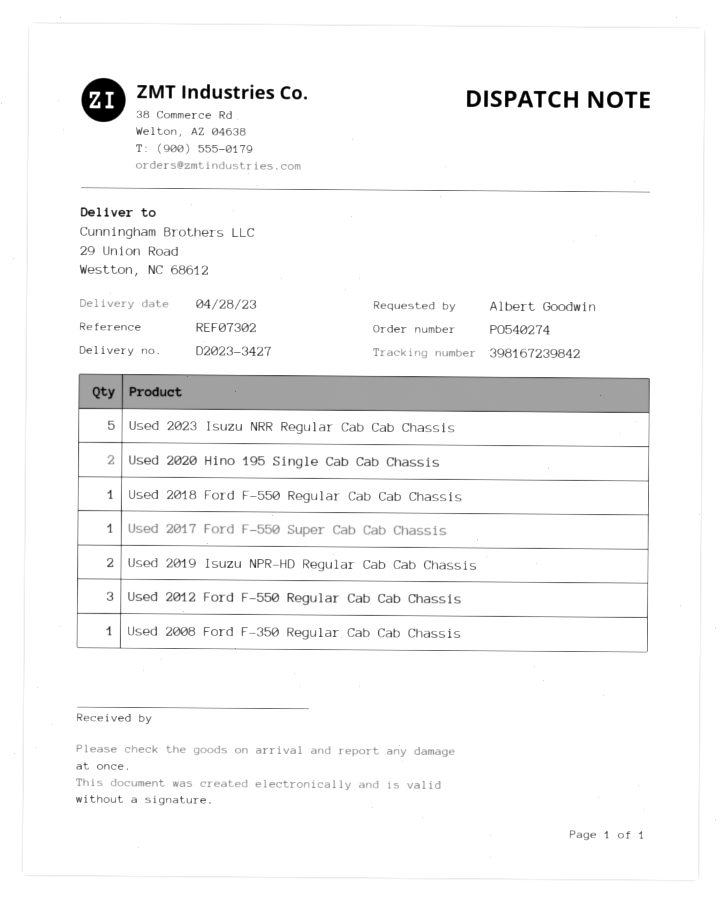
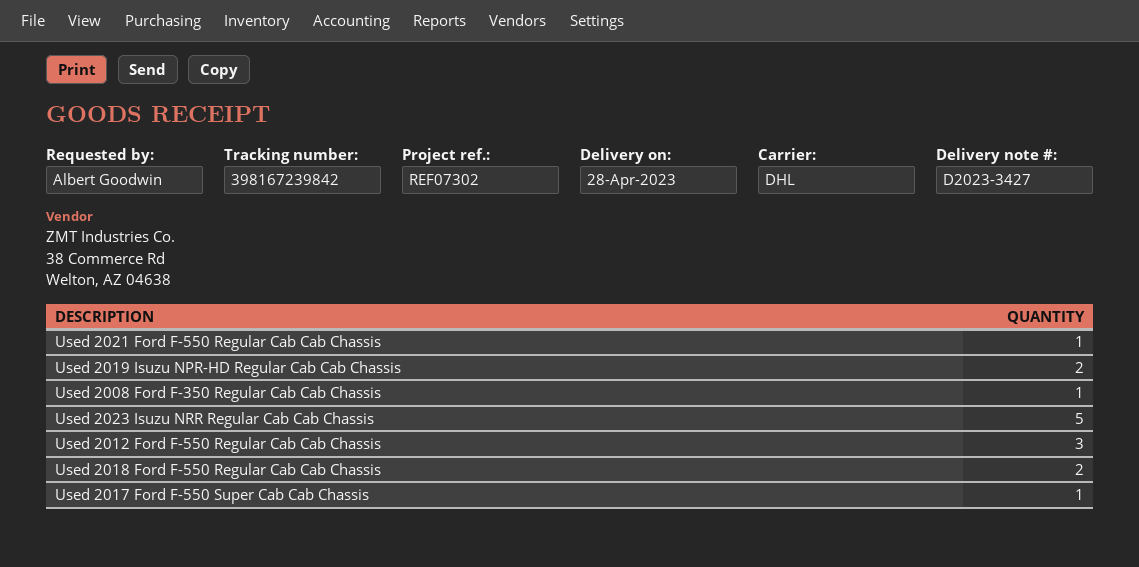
Used 2020 Hino 195 Single Cab Cab Chassis: 2 -> none
Used 2018 Ford F-550 Regular Cab Cab Chassis: 1 -> 2
Used 2021 Ford F-550 Regular Cab Cab Chassis: none -> 1

